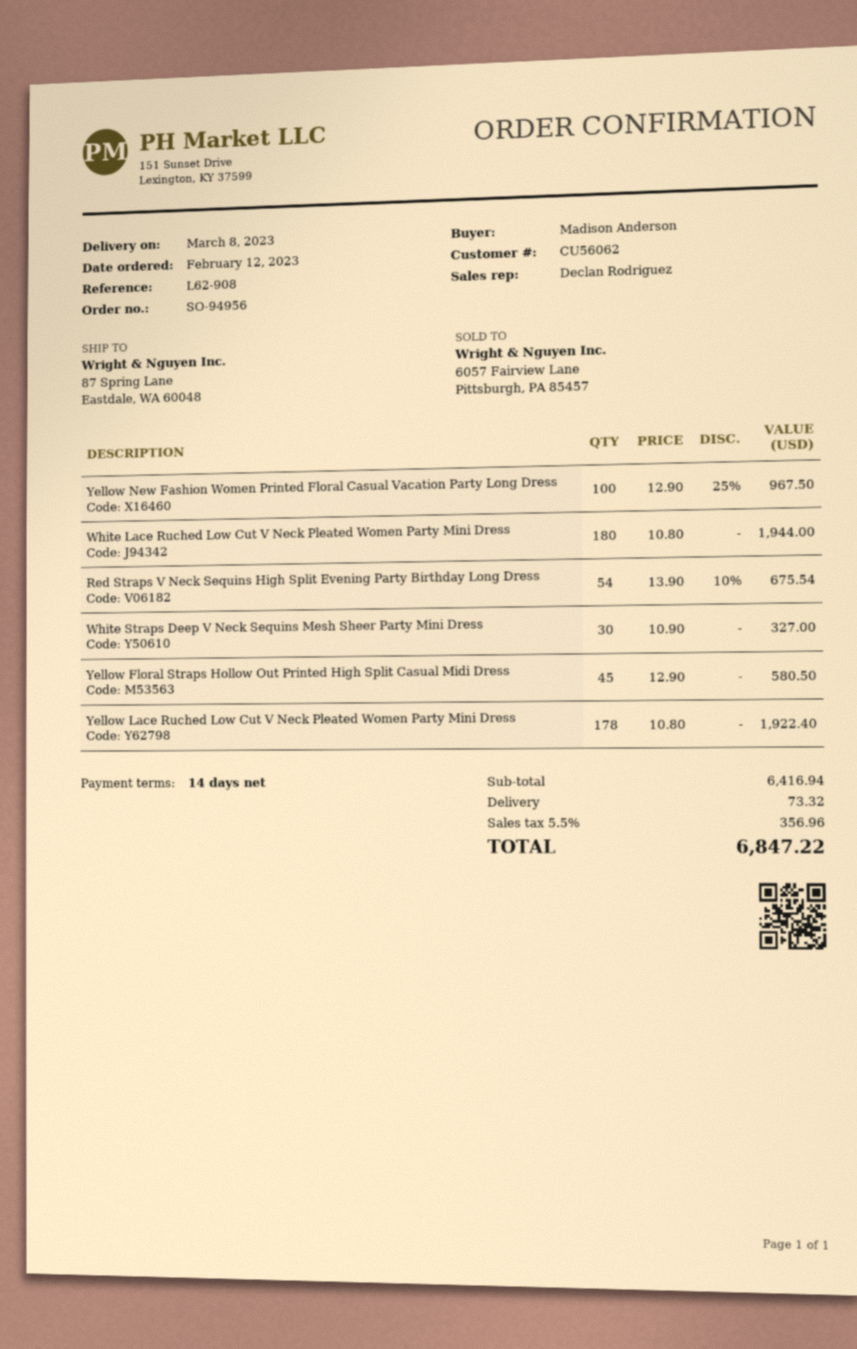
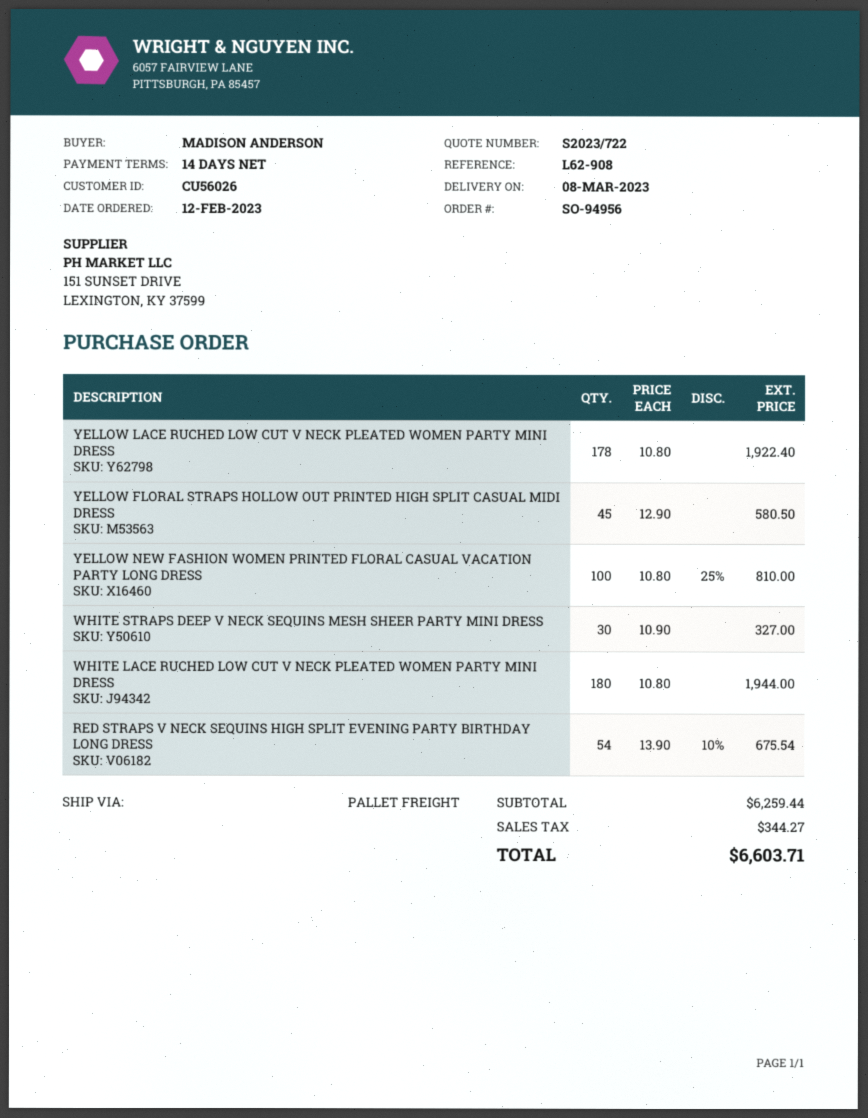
customer number: CU56062 -> CU56026
Yellow New Fashion Women Printed Floral Casual Vacation Party Long Dress: 100 x 12.90 - 25% = 967.50 -> 100 x 10.80 - 25% = 810.00
subtotal: 6416.94 -> 6259.44
shipping: 73.32 -> none
tax: 356.96 -> 344.27
total: 6847.22 -> 6603.71

